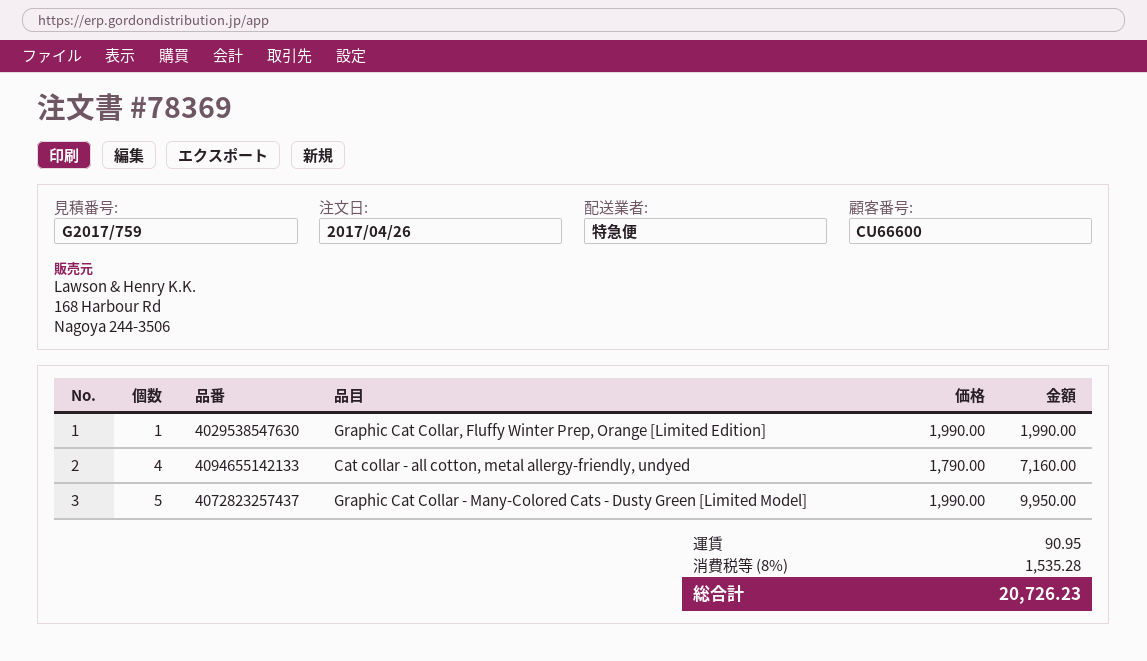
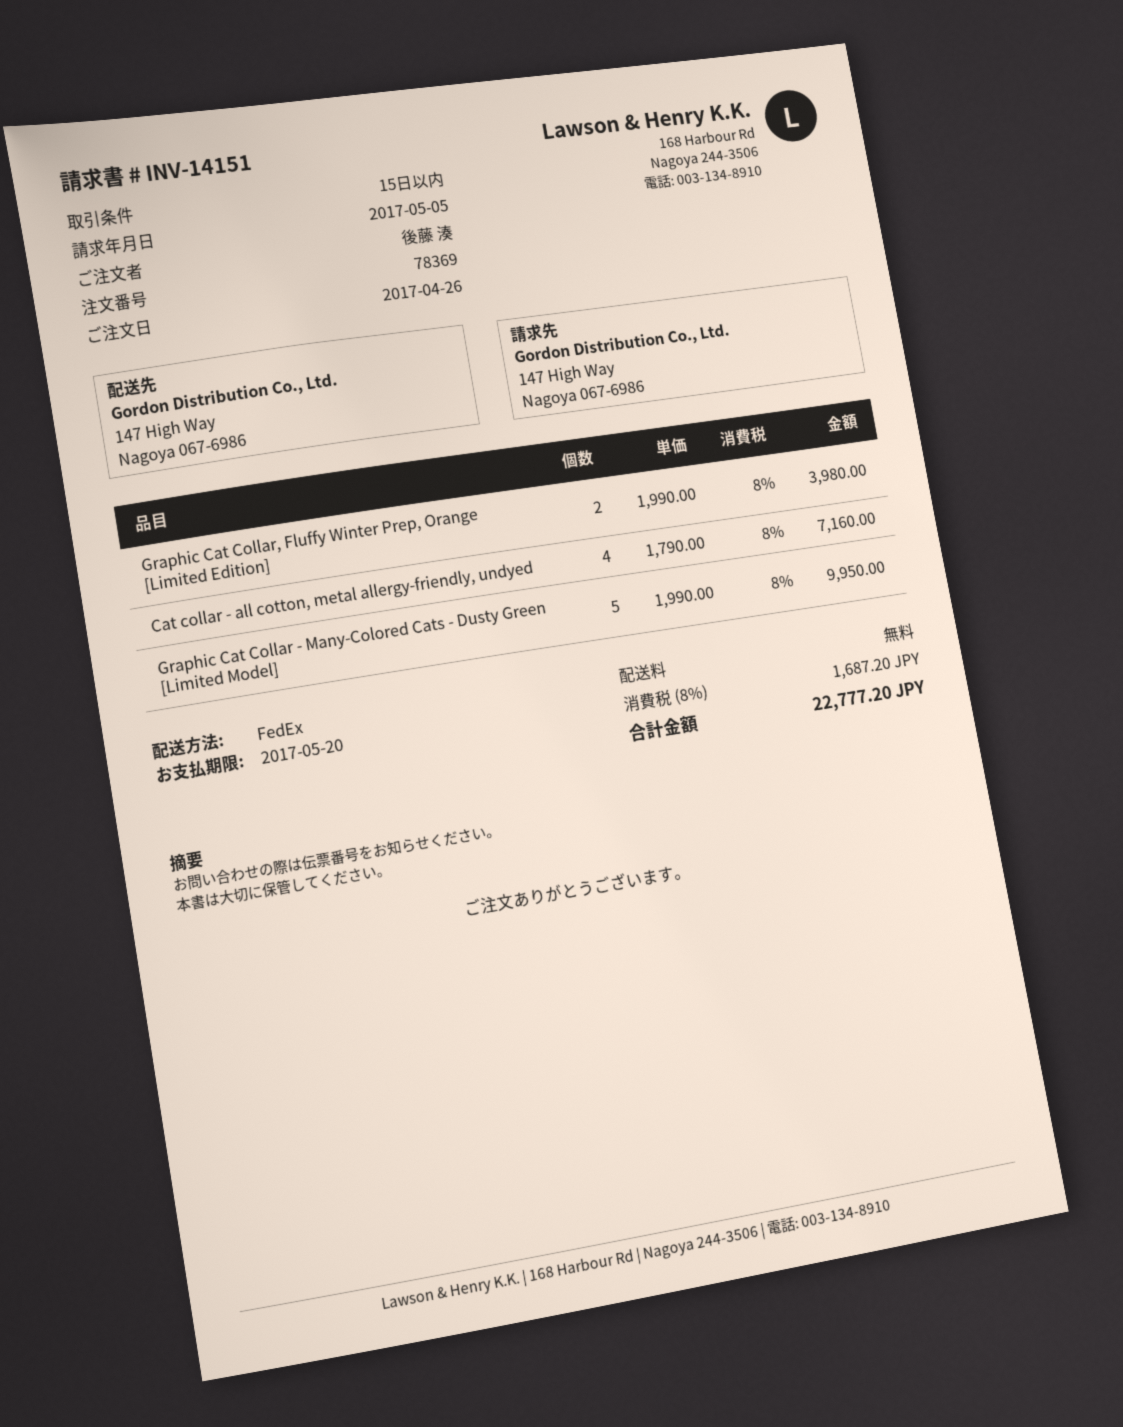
shipping method: express -> FedEx
Graphic Cat Collar, Fluffy Winter Prep, Orange [Limited Edition]: 1 x 1990.00 = 1990.00 -> 2 x 1990.00 = 3980.00
shipping: 90.95 -> 0.00
tax: 8% = 1535.28 -> 8% = 1687.20
total: 20726.23 -> 22777.20

